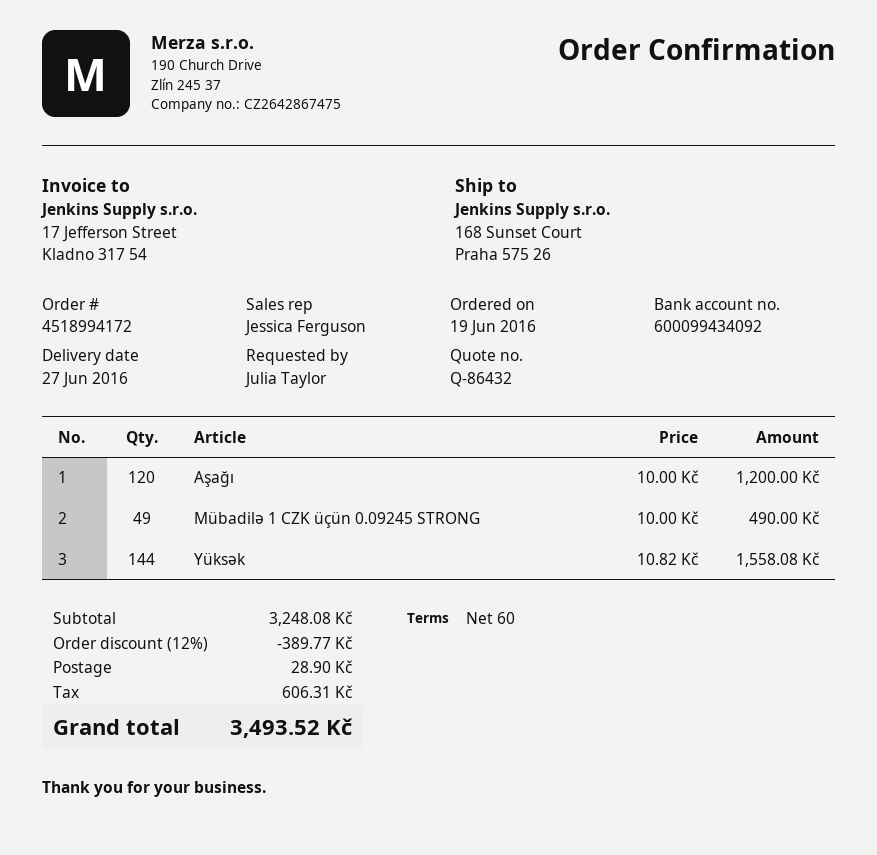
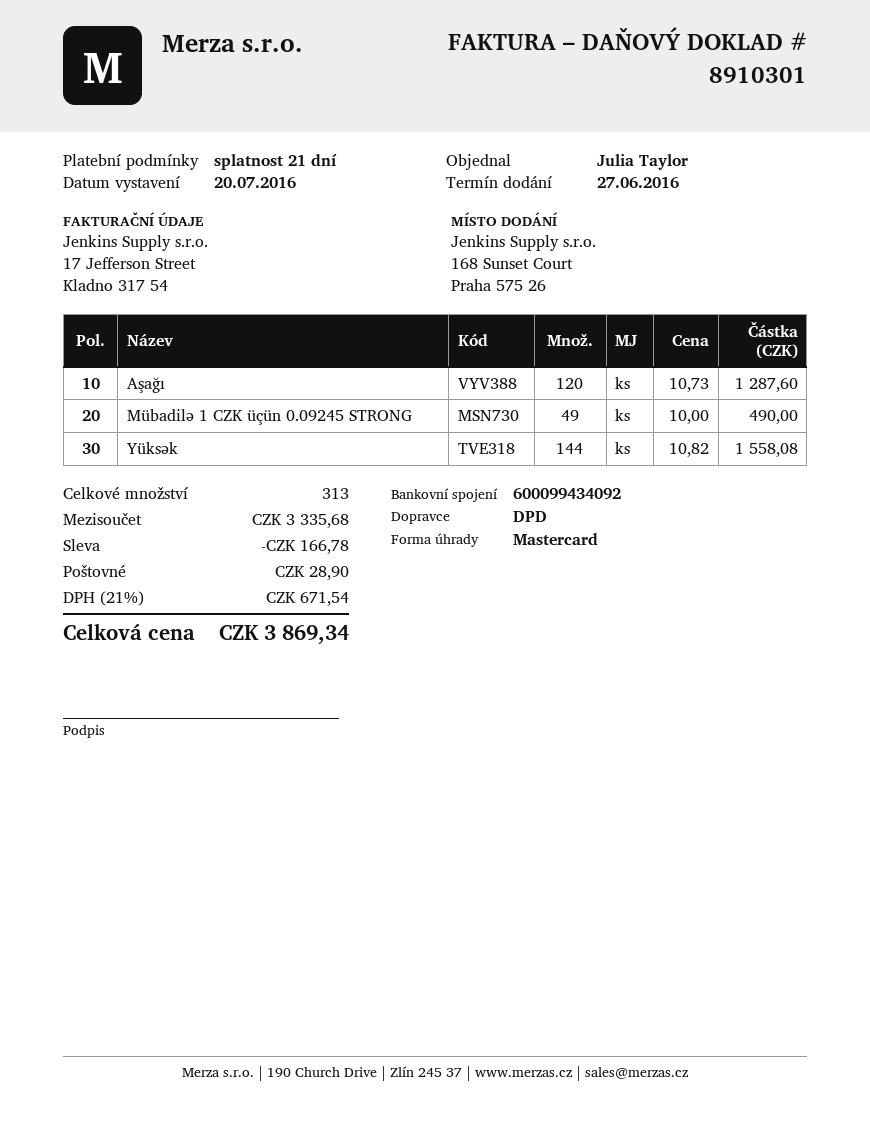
payment terms: 60 days -> 21 days
Aşağı: 120 x 10.00 = 1200.00 -> 120 x 10.73 = 1287.60
subtotal: 3248.08 -> 3335.68
discount: 389.77 -> 166.78
tax: 606.31 -> 671.54
total: 3493.52 -> 3869.34

